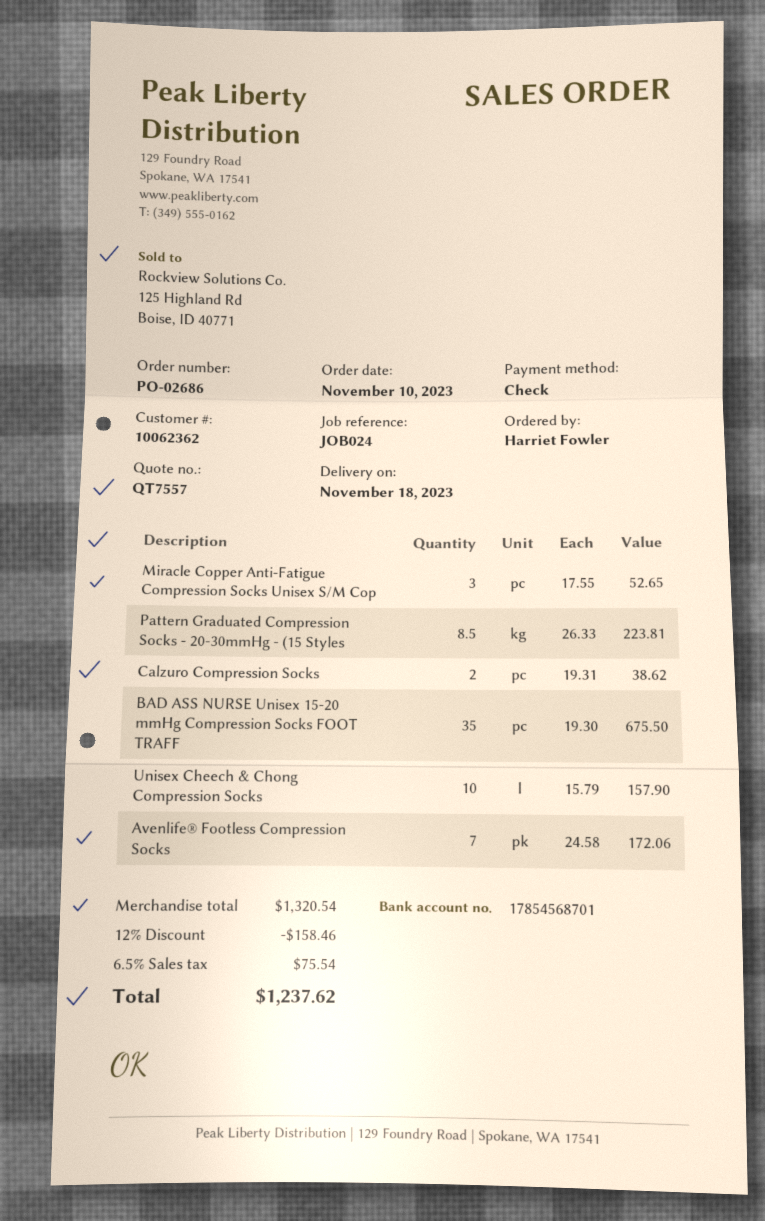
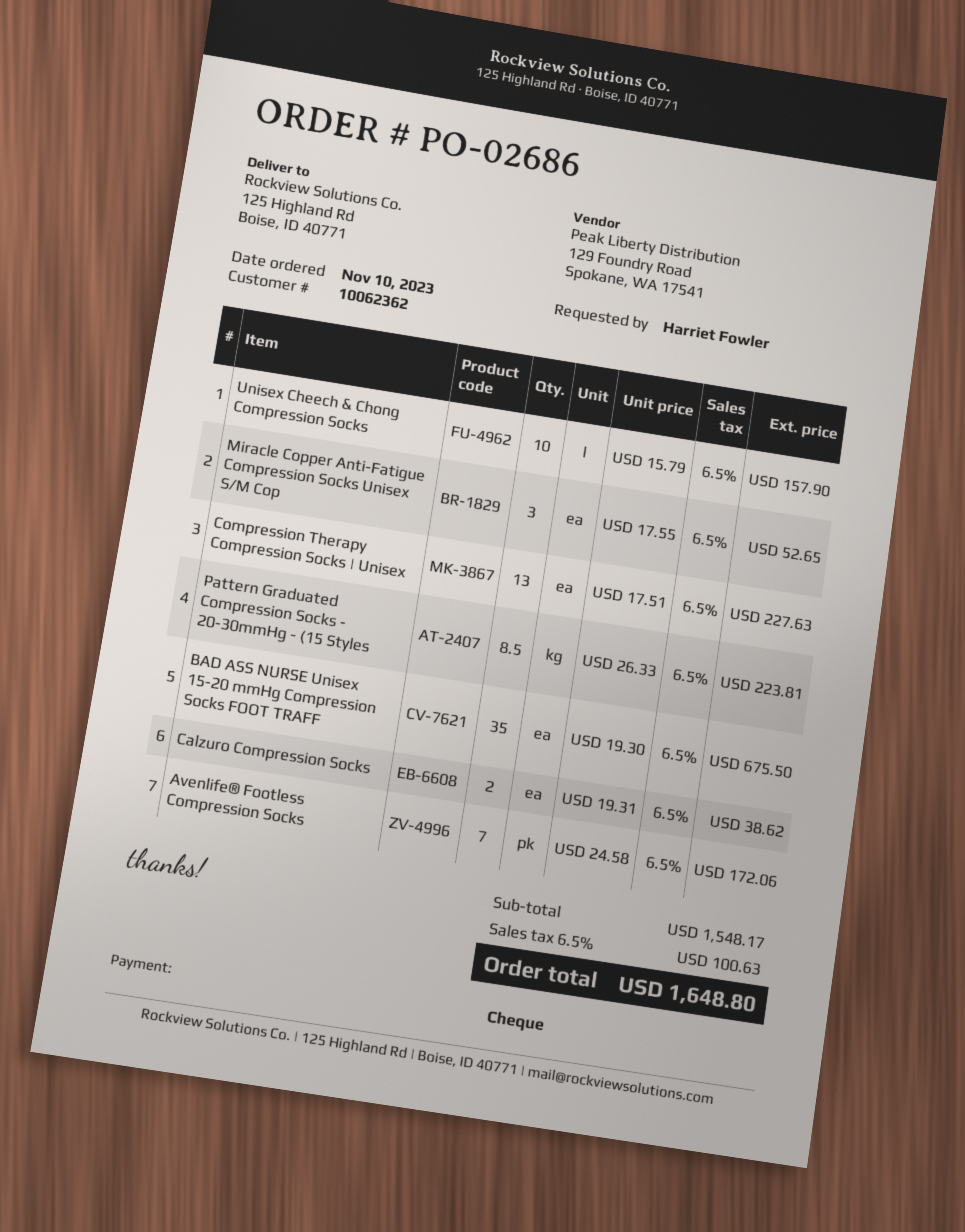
Compression Therapy Compression Socks | Unisex: none -> 13 x 17.51 = 227.63
subtotal: 1320.54 -> 1548.17
discount: 12% = 158.46 -> none
tax: 6.5% = 75.54 -> 6.5% = 100.63
total: 1237.62 -> 1648.80

